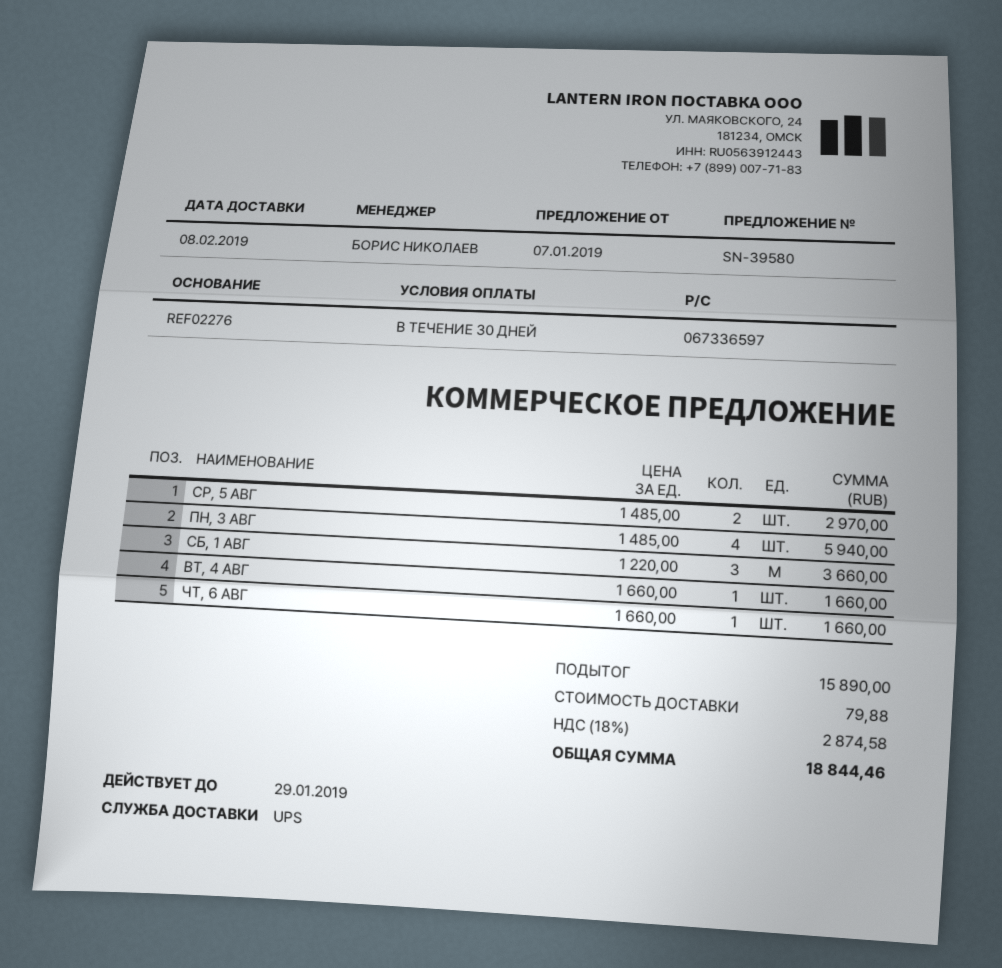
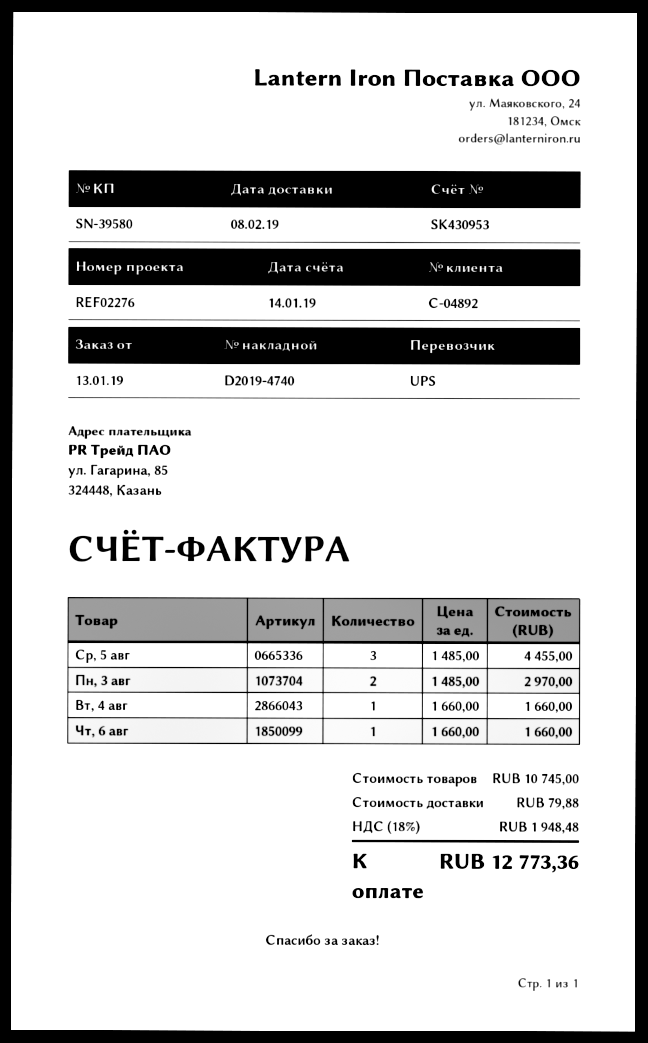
СР, 5 АВГ: 2 x 1485.00 = 2970.00 -> 3 x 1485.00 = 4455.00
ПН, 3 АВГ: 4 x 1485.00 = 5940.00 -> 2 x 1485.00 = 2970.00
СБ, 1 АВГ: 3 x 1220.00 = 3660.00 -> none
subtotal: 15890.00 -> 10745.00
tax: 18% = 2874.58 -> 18% = 1948.48
total: 18844.46 -> 12773.36

